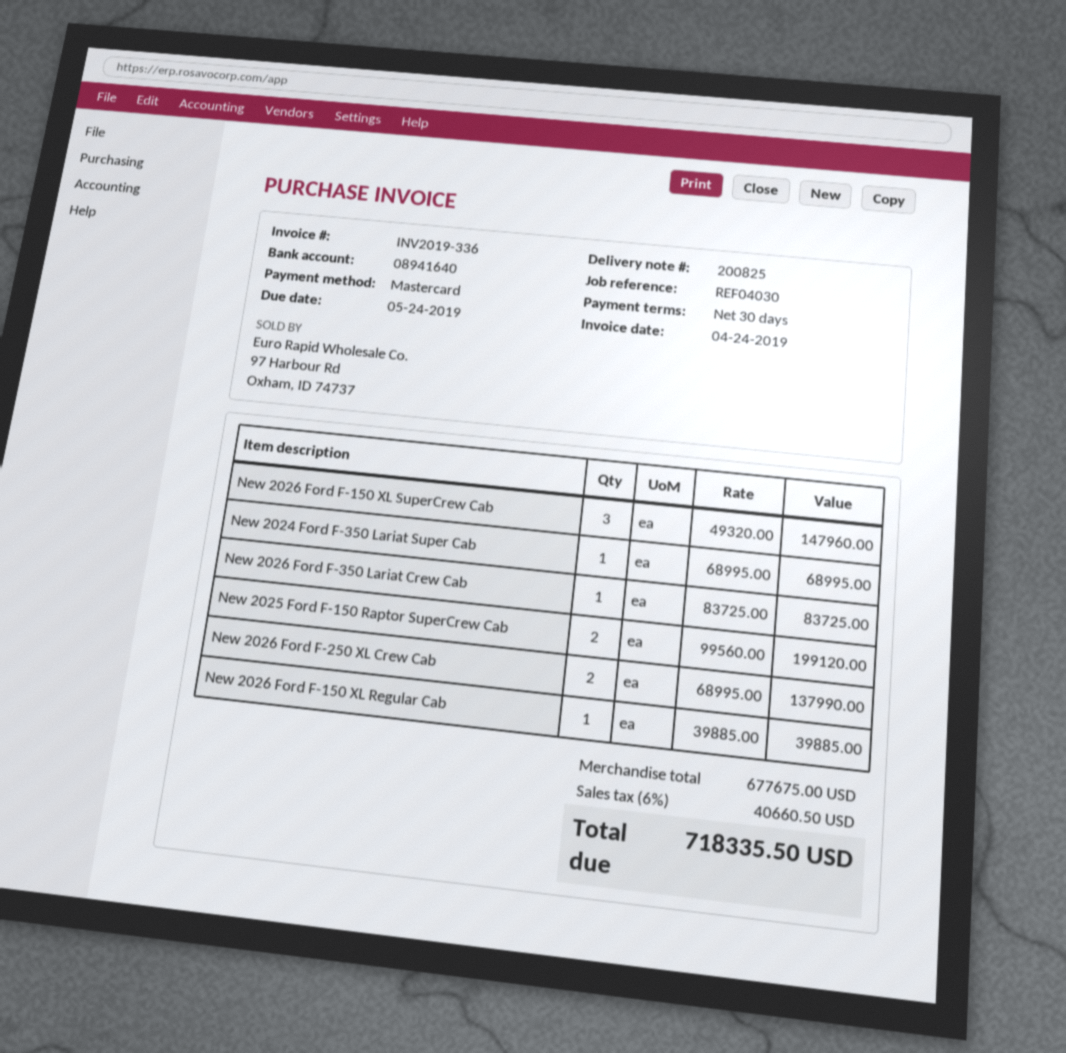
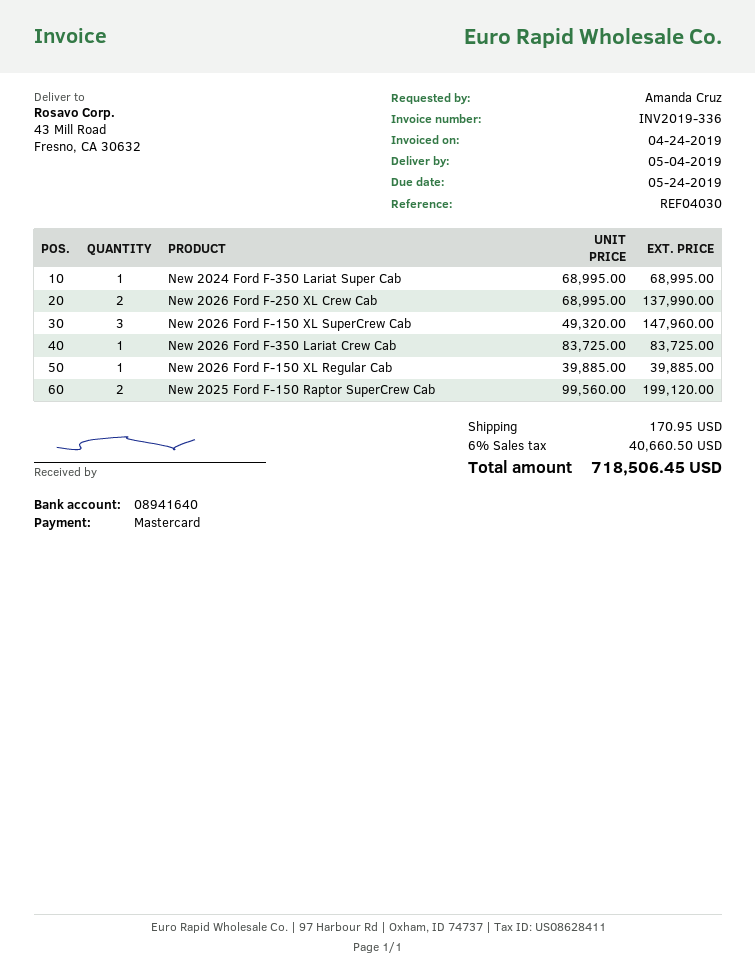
shipping: none -> 170.95
total: 718335.50 -> 718506.45

